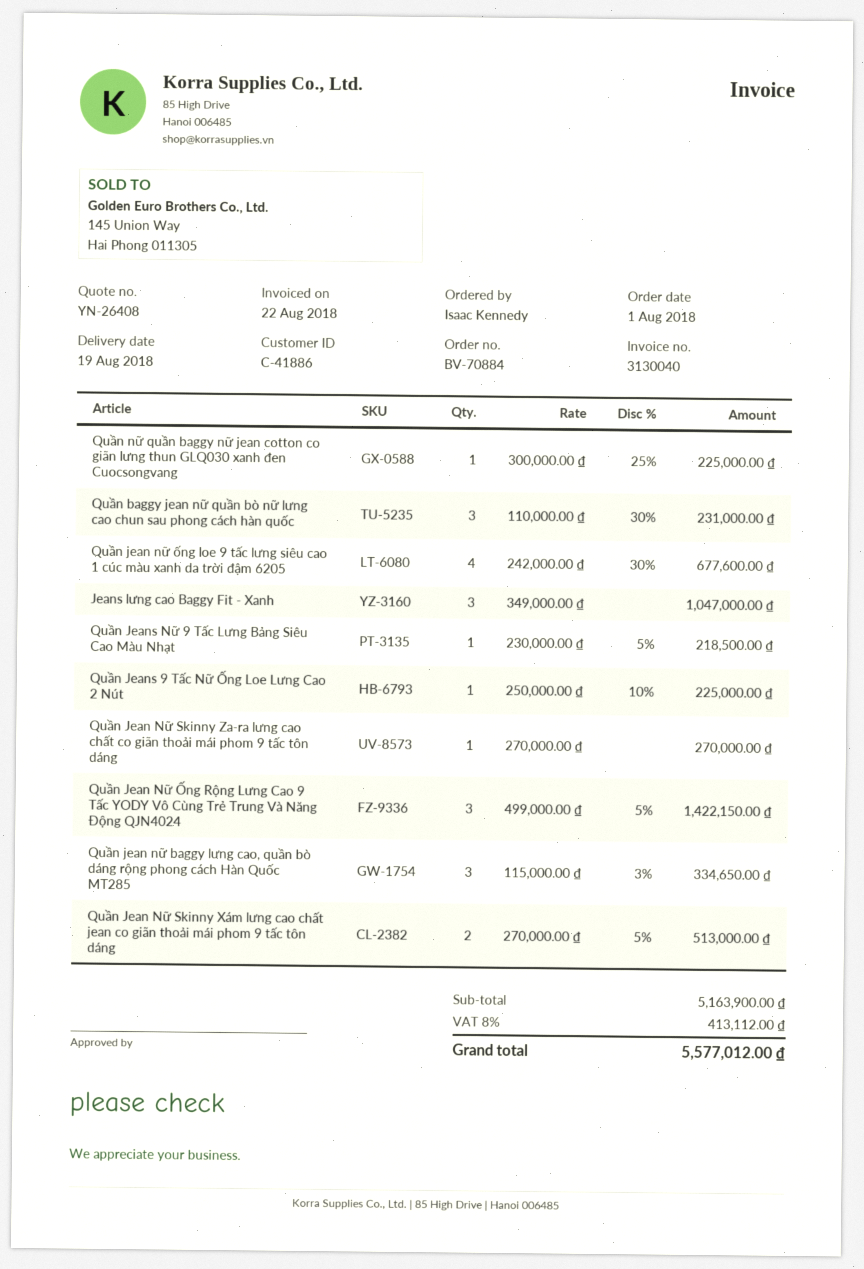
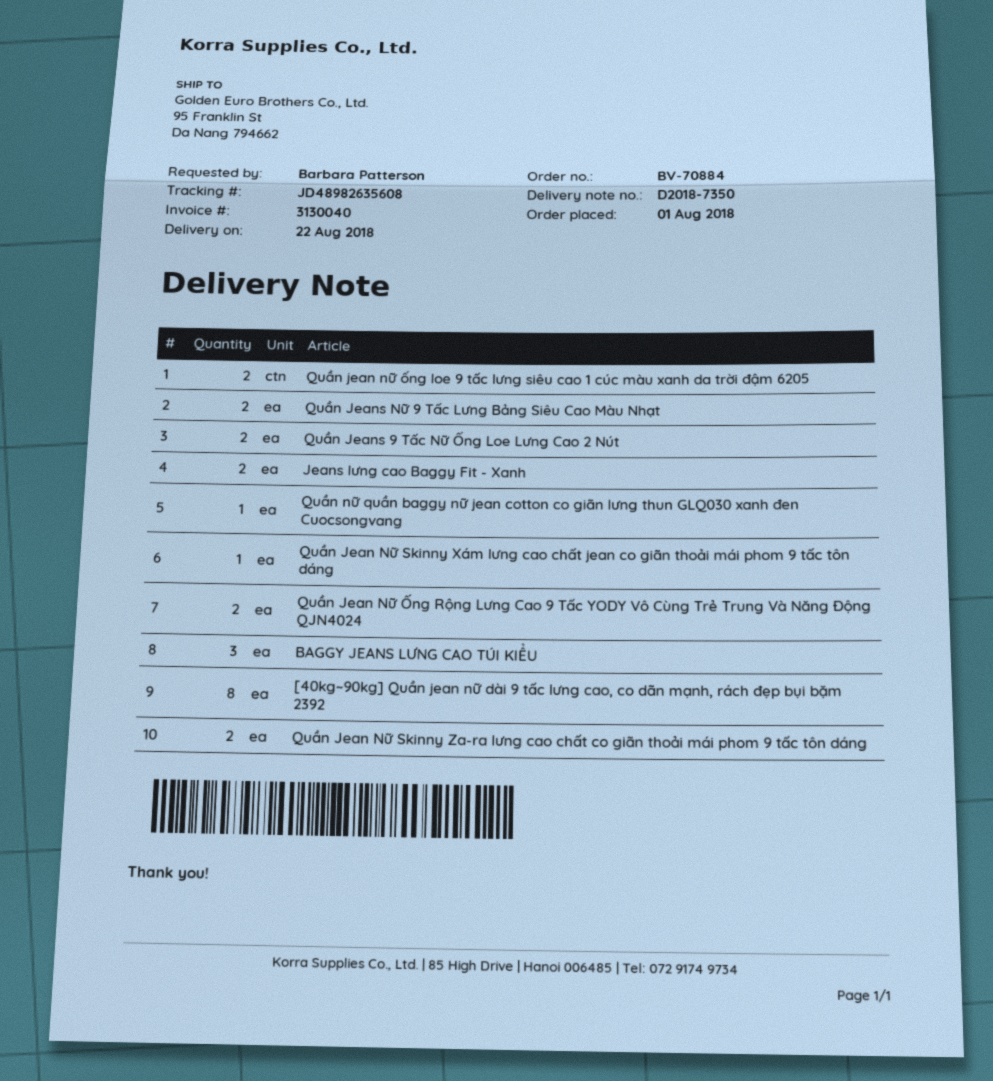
delivery date: 2018-08-19 -> 2018-08-22
ordered by: Isaac Kennedy -> Barbara Patterson
Quần baggy jean nữ quần bò nữ lưng cao chun sau phong cách hàn quốc: 3 -> none
Quần jean nữ ống loe 9 tấc lưng siêu cao 1 cúc màu xanh da trời đậm 6205: 4 -> 2
Jeans lưng cao Baggy Fit - Xanh: 3 -> 2
Quần Jeans Nữ 9 Tấc Lưng Bảng Siêu Cao Màu Nhạt: 1 -> 2
Quần Jeans 9 Tấc Nữ Ống Loe Lưng Cao 2 Nút: 1 -> 2
Quần Jean Nữ Skinny Za-ra lưng cao chất co giãn thoải mái phom 9 tấc tôn dáng: 1 -> 2
Quần Jean Nữ Ống Rộng Lưng Cao 9 Tấc YODY Vô Cùng Trẻ Trung Và Năng Động QJN4024: 3 -> 2
Quần jean nữ baggy lưng cao, quần bò dáng rộng phong cách Hàn Quốc MT285: 3 -> none
Quần Jean Nữ Skinny Xám lưng cao chất jean co giãn thoải mái phom 9 tấc tôn dáng: 2 -> 1
BAGGY JEANS LƯNG CAO TÚI KIỂU: none -> 3
[40kg~90kg] Quần jean nữ dài 9 tấc lưng cao, co dãn mạnh, rách đẹp bụi bặm 2392: none -> 8

